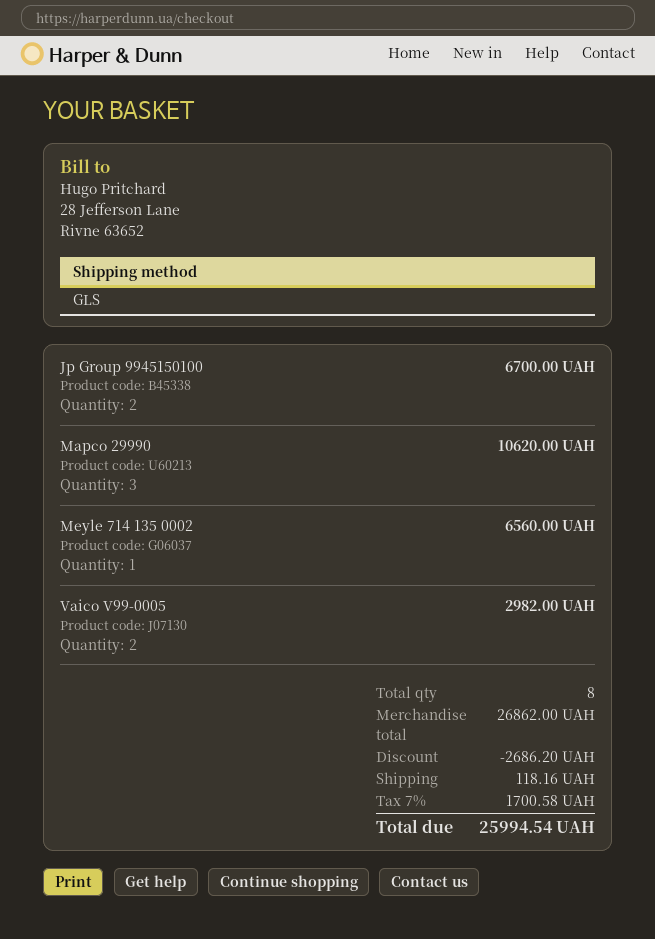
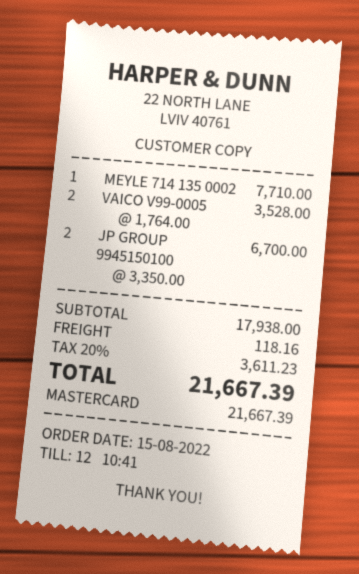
Mapco 29990: 3 for 10620.00 -> none
Meyle 714 135 0002: 1 for 6560.00 -> 1 for 7710.00
Vaico V99-0005: 2 for 2982.00 -> 2 for 3528.00
subtotal: 26862.00 -> 17938.00
discount: 2686.20 -> none
tax: 7% = 1700.58 -> 20% = 3611.23
total: 25994.54 -> 21667.39

